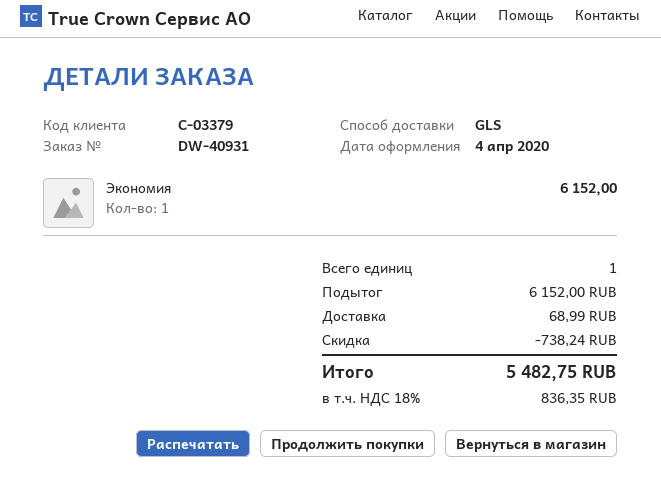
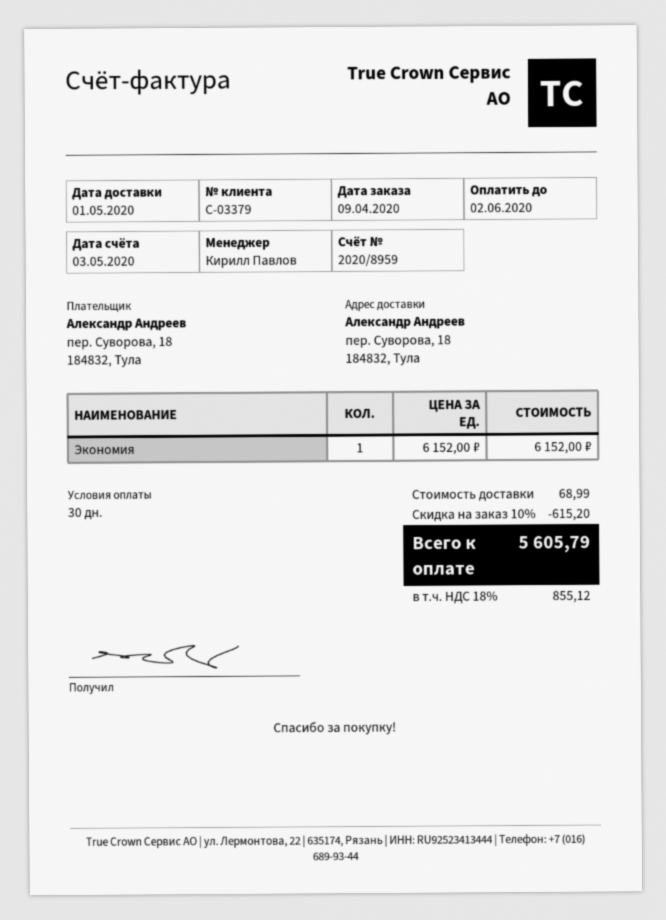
order date: 2020-04-04 -> 2020-04-09
discount: 738.24 -> 615.20
tax: 18% = 836.35 -> 18% = 855.12
total: 5482.75 -> 5605.79

